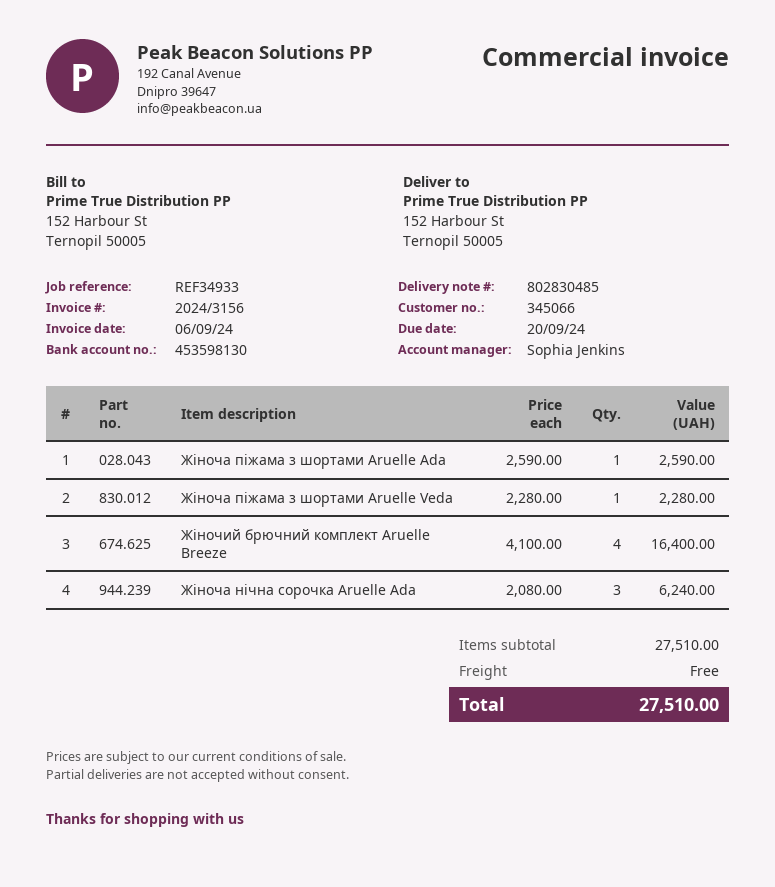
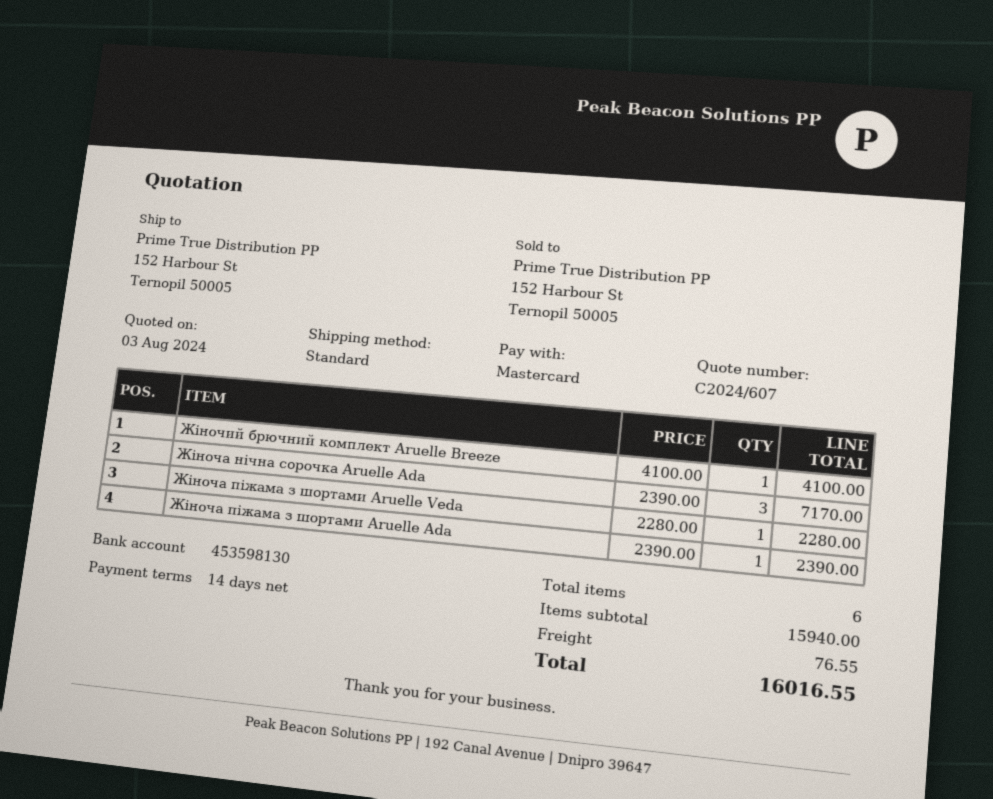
Жіноча піжама з шортами Aruelle Ada: 1 x 2590.00 = 2590.00 -> 1 x 2390.00 = 2390.00
Жіночий брючний комплект Aruelle Breeze: 4 x 4100.00 = 16400.00 -> 1 x 4100.00 = 4100.00
Жіноча нічна сорочка Aruelle Ada: 3 x 2080.00 = 6240.00 -> 3 x 2390.00 = 7170.00
subtotal: 27510.00 -> 15940.00
shipping: 0.00 -> 76.55
total: 27510.00 -> 16016.55

